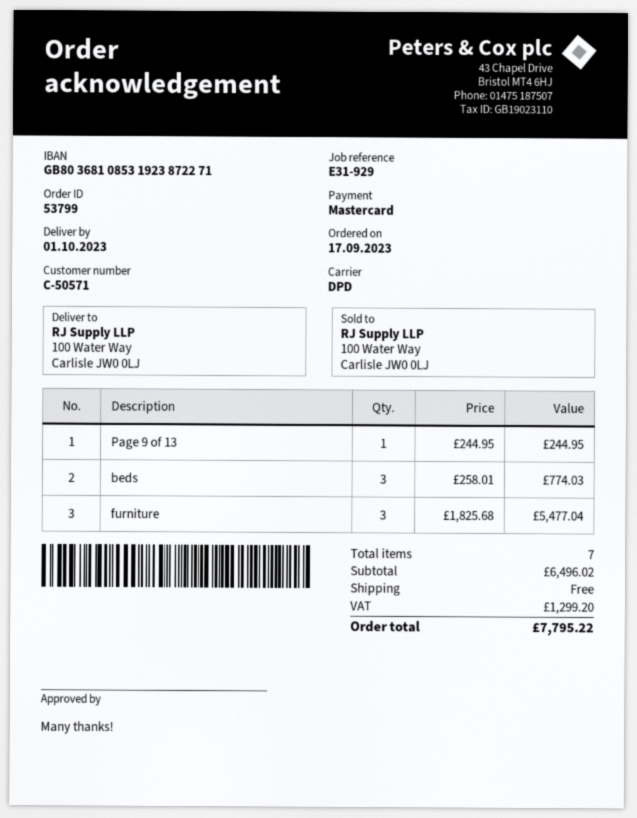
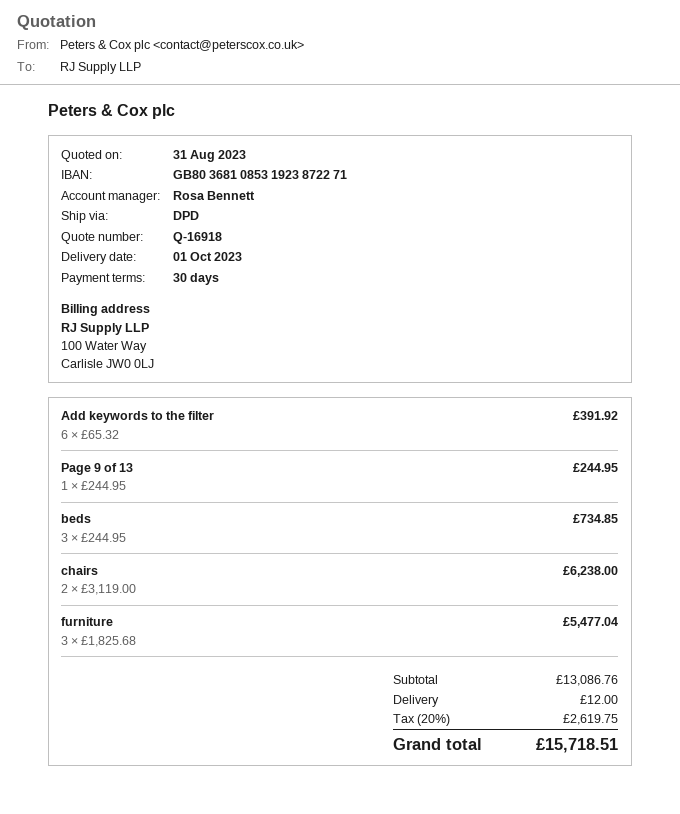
beds: 3 x 258.01 = 774.03 -> 3 x 244.95 = 734.85
Add keywords to the filter: none -> 6 x 65.32 = 391.92
chairs: none -> 2 x 3119.00 = 6238.00
subtotal: 6496.02 -> 13086.76
shipping: 0.00 -> 12.00
tax: 1299.20 -> 2619.75
total: 7795.22 -> 15718.51

